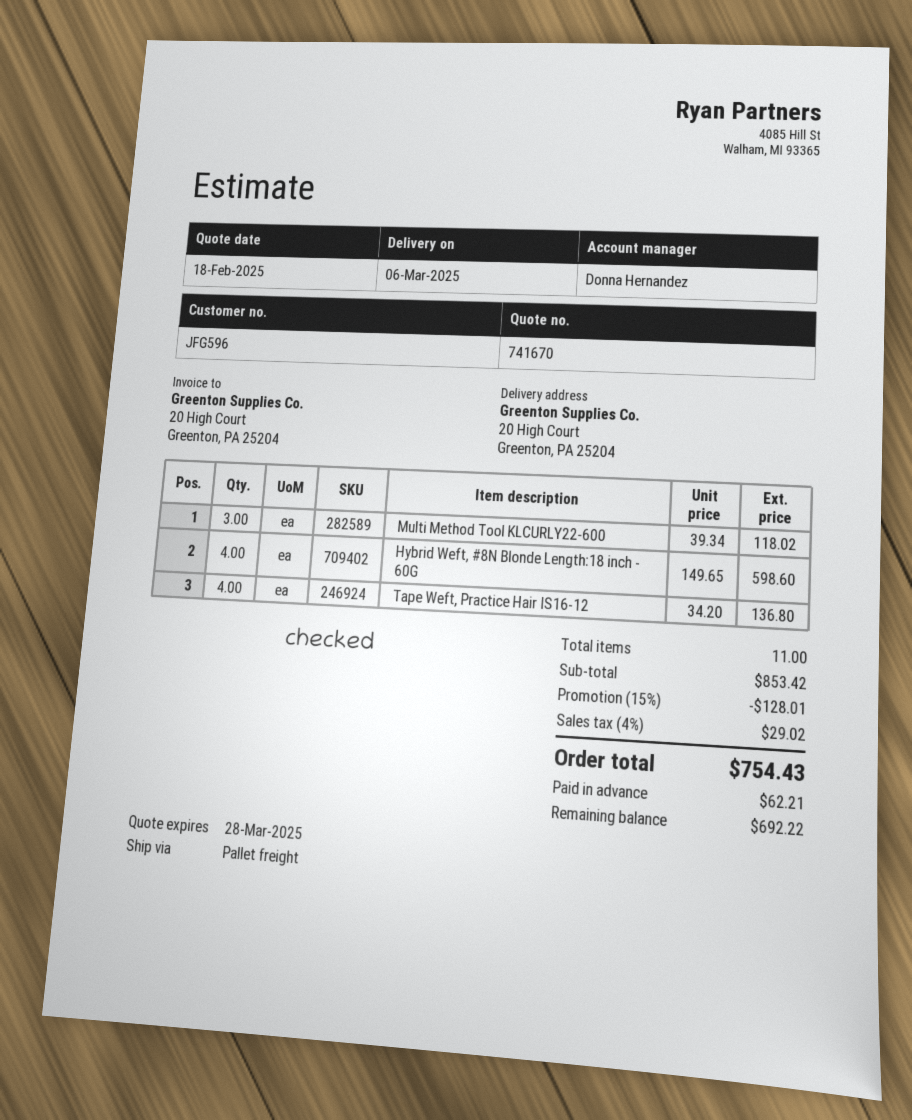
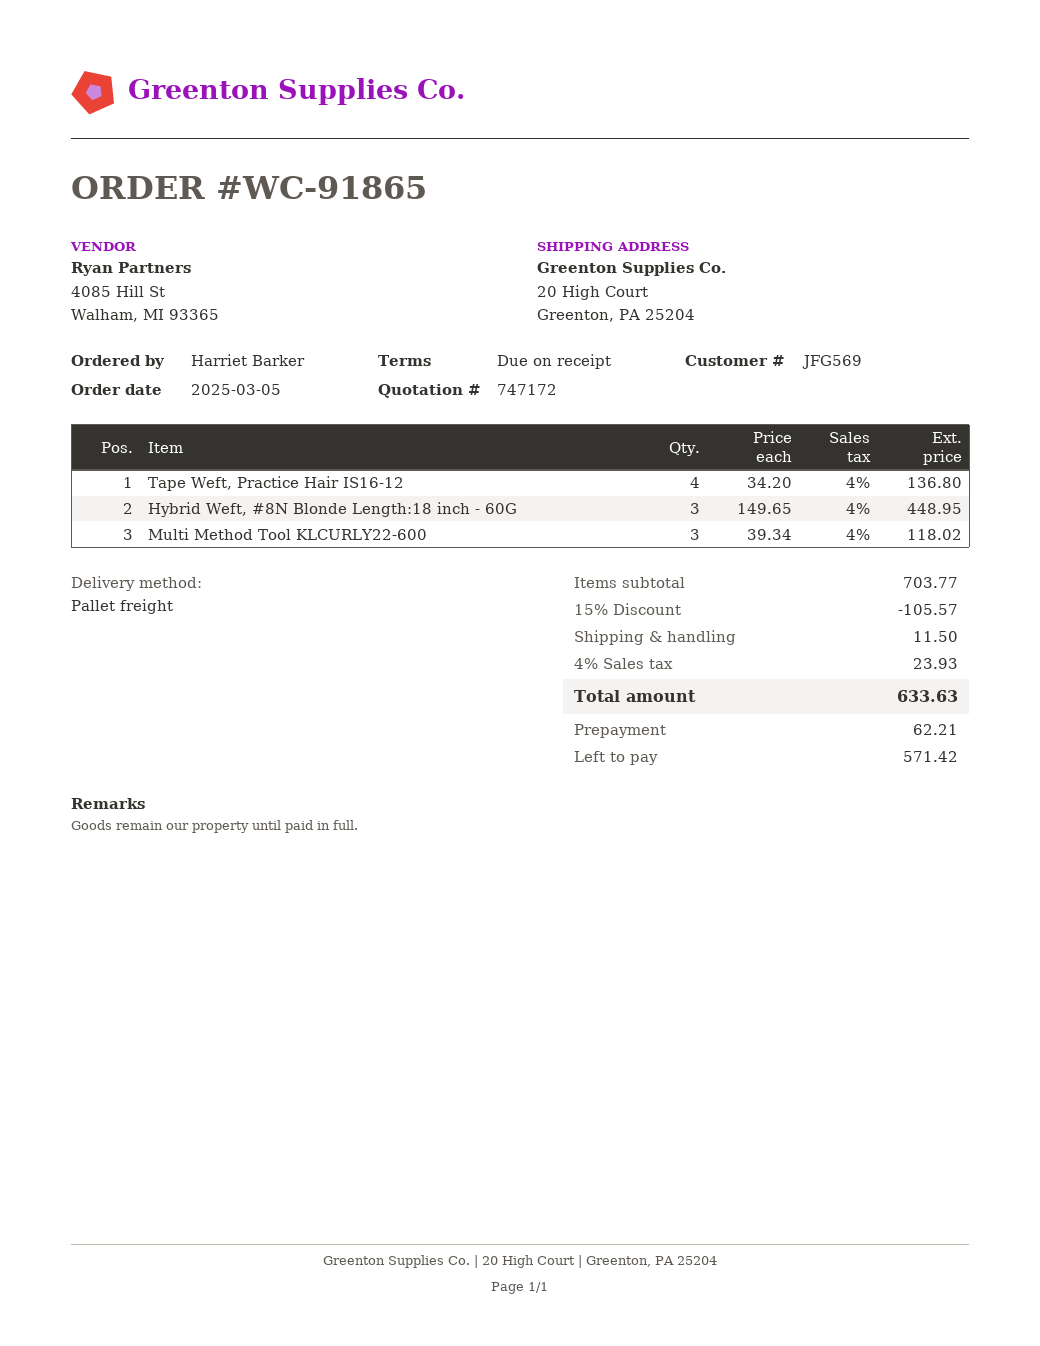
quote number: 741670 -> 747172
customer number: JFG596 -> JFG569
Hybrid Weft, #8N Blonde Length:18 inch - 60G: 4 x 149.65 = 598.60 -> 3 x 149.65 = 448.95
subtotal: 853.42 -> 703.77
discount: 15% = 128.01 -> 15% = 105.57
shipping: none -> 11.50
tax: 4% = 29.02 -> 4% = 23.93
total: 754.43 -> 633.63
balance: 692.22 -> 571.42

